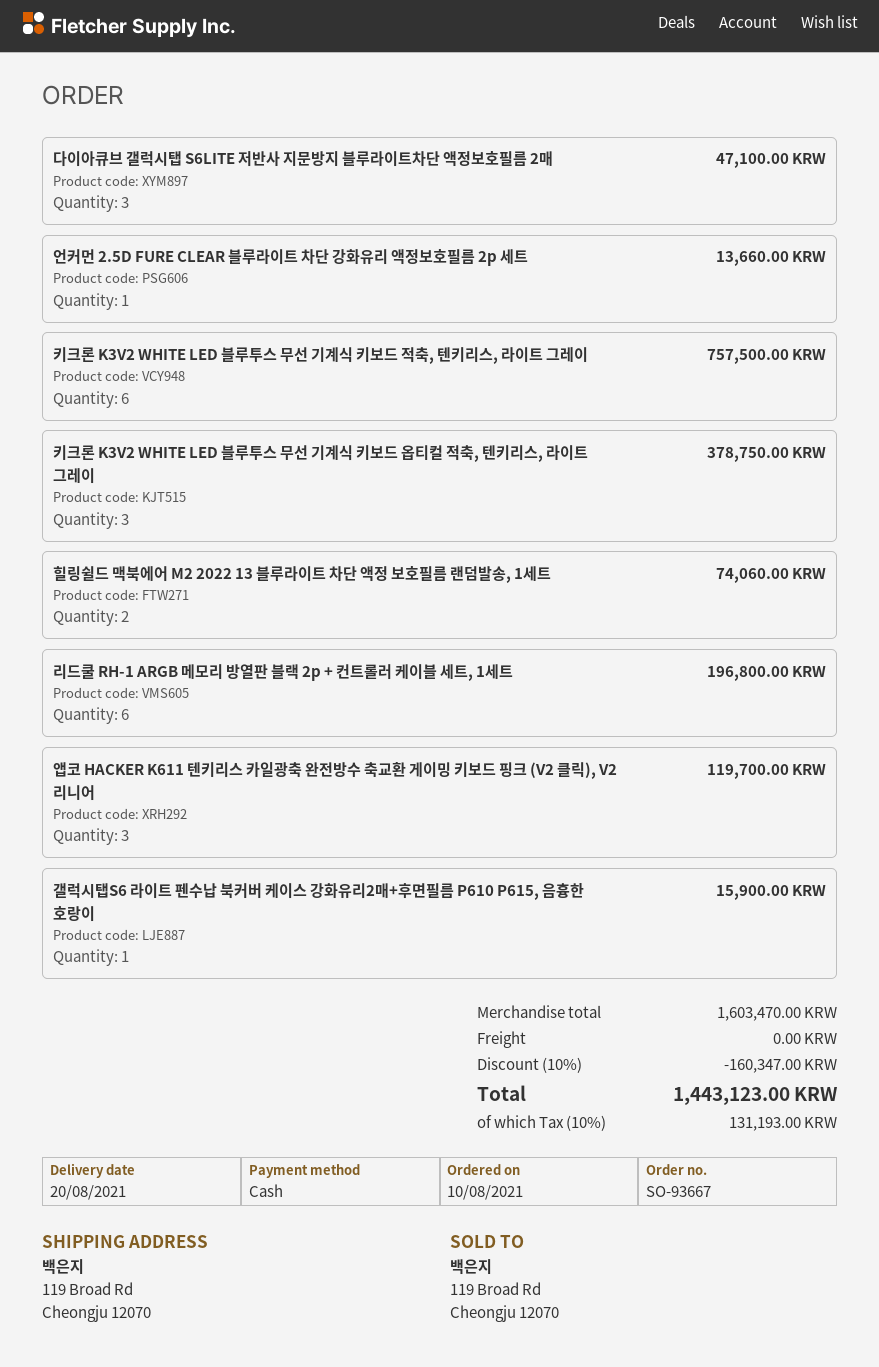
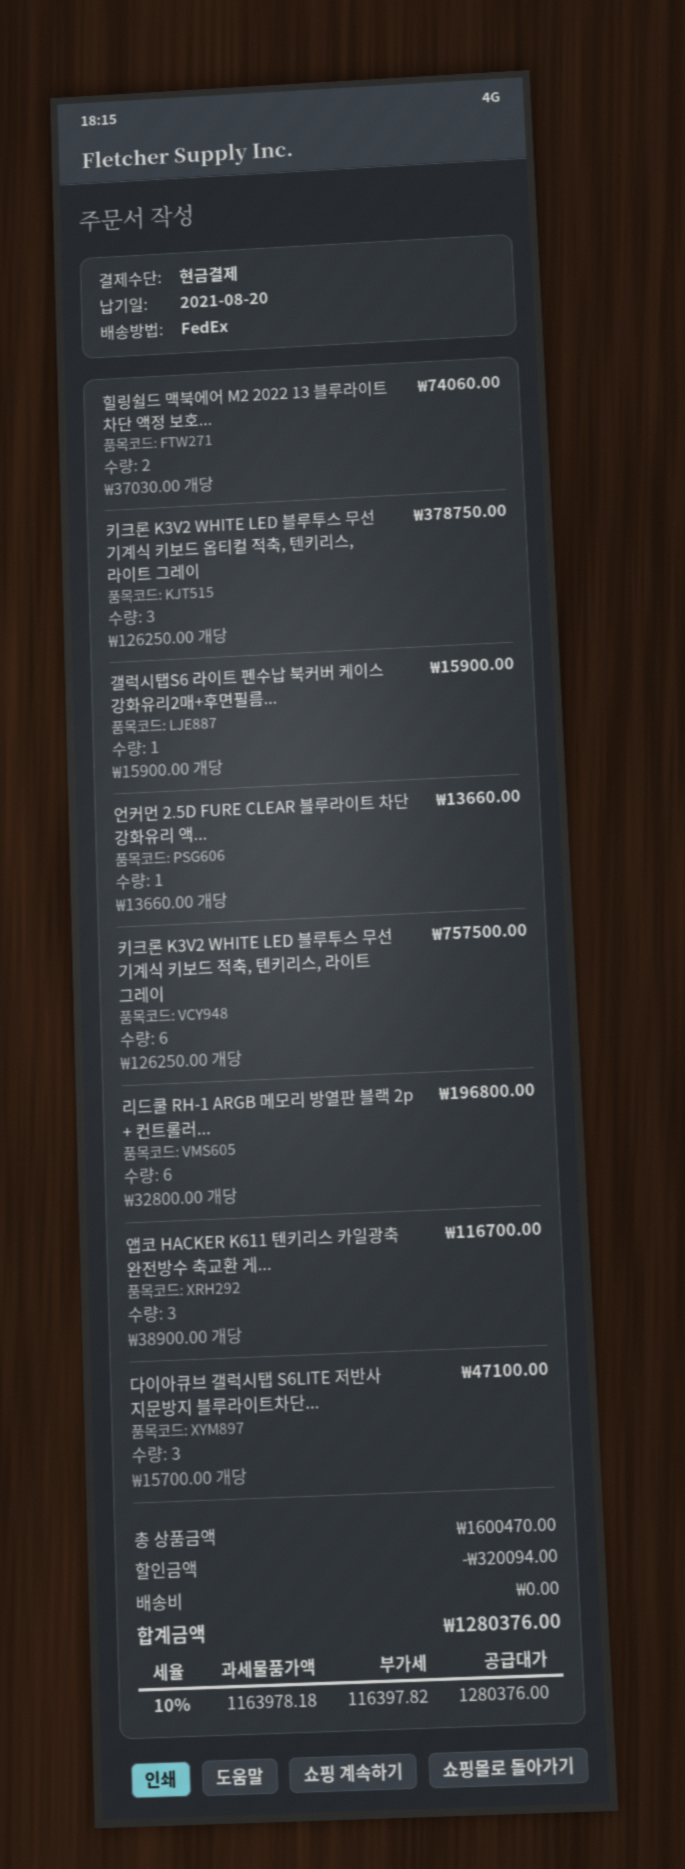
앱코 HACKER K611 텐키리스 카일광축 완전방수 축교환 게이밍 키보드 핑크 (V2 클릭), V2 리니어: 3 for 119700.00 -> 3 for 116700.00
subtotal: 1603470.00 -> 1600470.00
discount: 160347.00 -> 320094.00
tax: 10% = 131193.00 -> 10% = 116397.82
total: 1443123.00 -> 1280376.00

